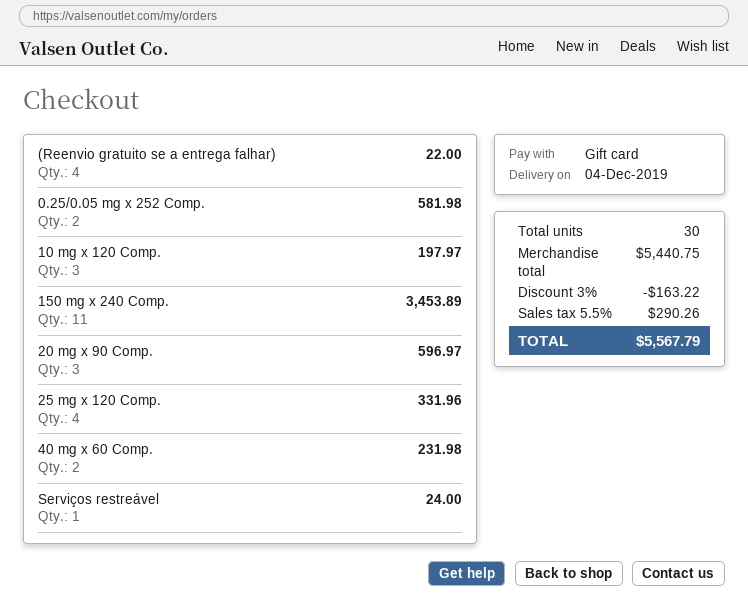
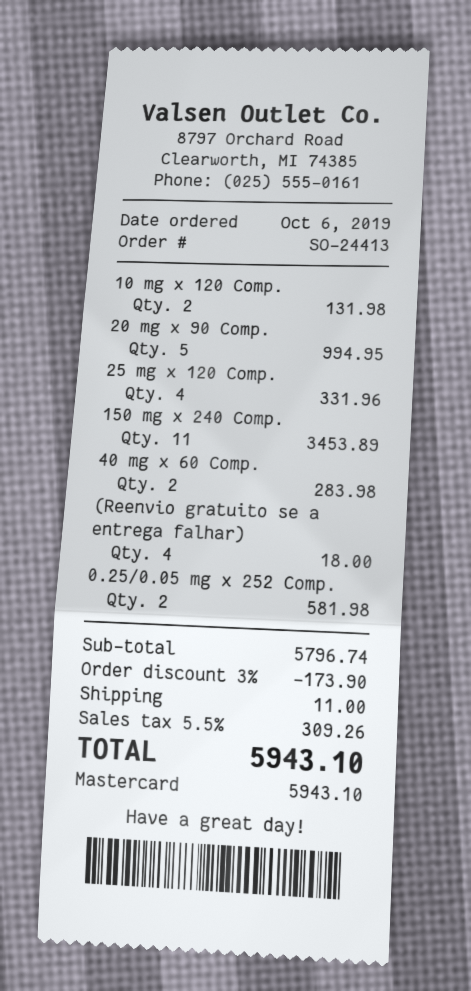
payment method: gift card -> Mastercard
(Reenvio gratuito se a entrega falhar): 4 for 22.00 -> 4 for 18.00
10 mg x 120 Comp.: 3 for 197.97 -> 2 for 131.98
20 mg x 90 Comp.: 3 for 596.97 -> 5 for 994.95
40 mg x 60 Comp.: 2 for 231.98 -> 2 for 283.98
Serviços restreável: 1 for 24.00 -> none
subtotal: 5440.75 -> 5796.74
discount: 3% = 163.22 -> 3% = 173.90
shipping: none -> 11.00
tax: 5.5% = 290.26 -> 5.5% = 309.26
total: 5567.79 -> 5943.10

